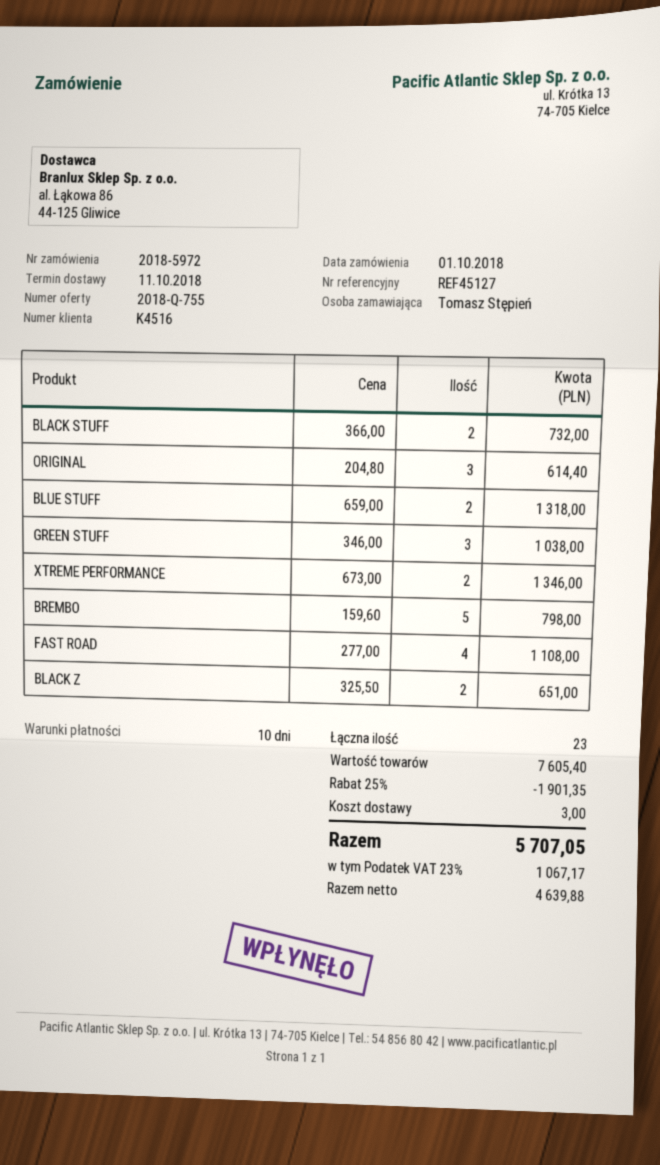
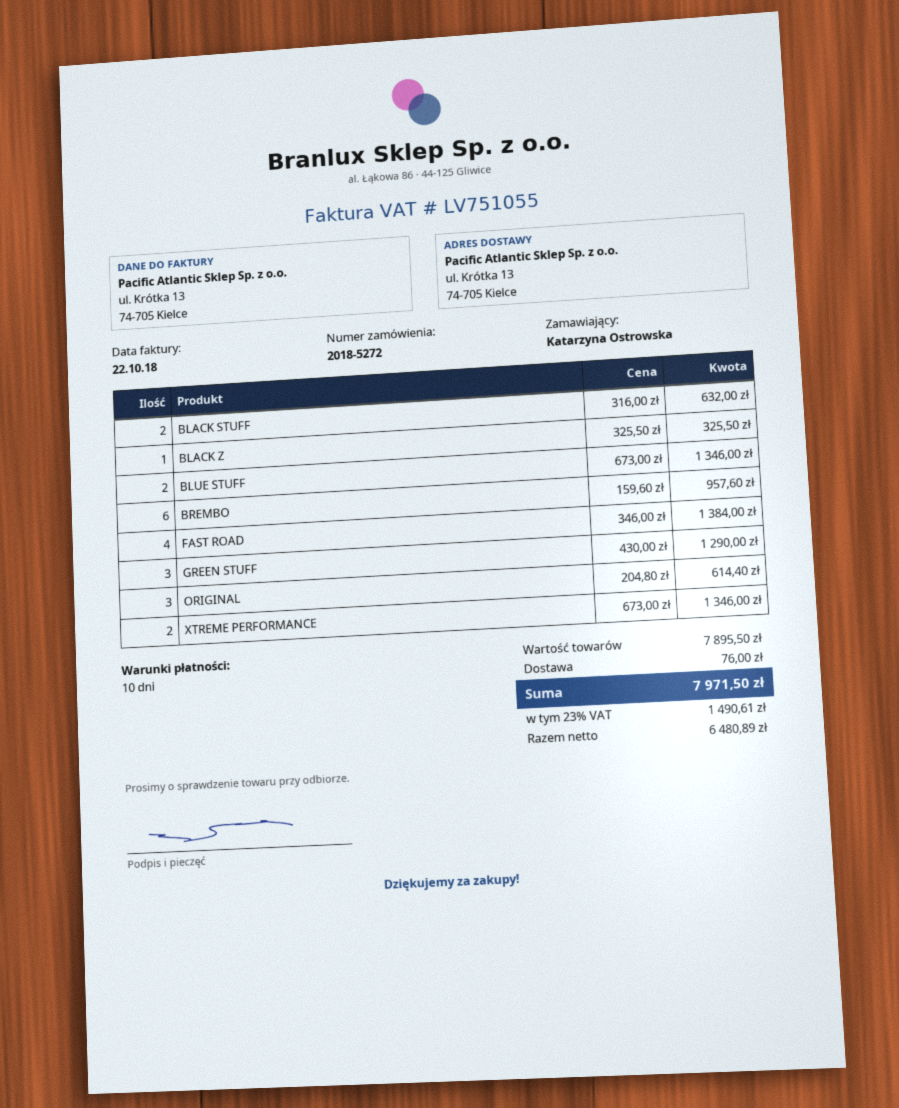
order number: 2018-5972 -> 2018-5272
ordered by: Tomasz Stępień -> Katarzyna Ostrowska
BLACK STUFF: 2 x 366.00 = 732.00 -> 2 x 316.00 = 632.00
BLUE STUFF: 2 x 659.00 = 1318.00 -> 2 x 673.00 = 1346.00
GREEN STUFF: 3 x 346.00 = 1038.00 -> 3 x 430.00 = 1290.00
BREMBO: 5 x 159.60 = 798.00 -> 6 x 159.60 = 957.60
FAST ROAD: 4 x 277.00 = 1108.00 -> 4 x 346.00 = 1384.00
BLACK Z: 2 x 325.50 = 651.00 -> 1 x 325.50 = 325.50
subtotal: 7605.40 -> 7895.50
discount: 25% = 1901.35 -> none
shipping: 3.00 -> 76.00
net: 4639.88 -> 6480.89
tax: 23% = 1067.17 -> 23% = 1490.61
total: 5707.05 -> 7971.50

